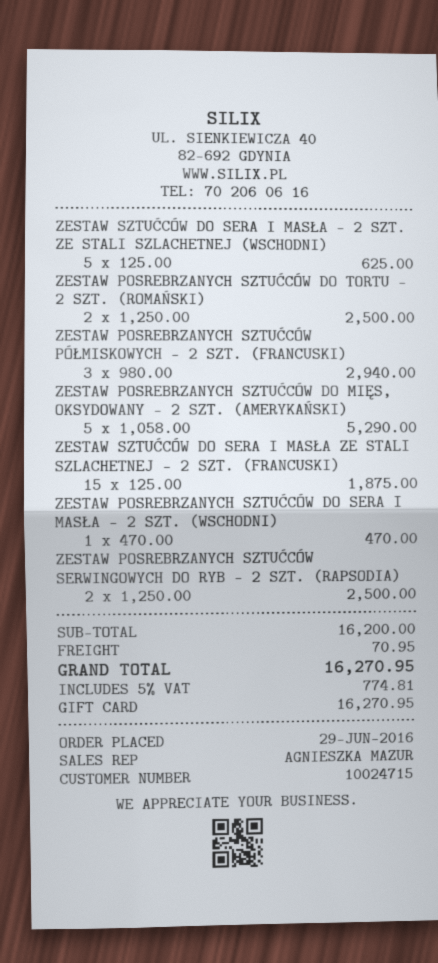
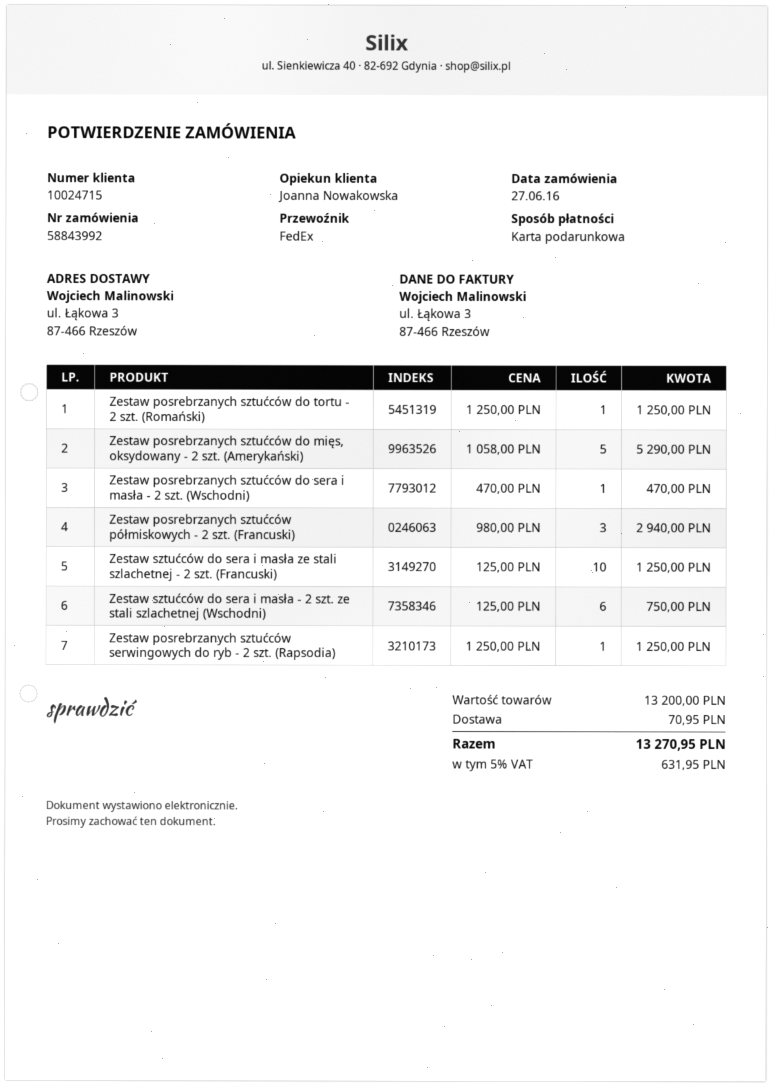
order date: 2016-06-29 -> 2016-06-27
sales rep: AGNIESZKA MAZUR -> Joanna Nowakowska
ZESTAW SZTUĆCÓW DO SERA I MASŁA - 2 SZT. ZE STALI SZLACHETNEJ (WSCHODNI): 5 x 125.00 = 625.00 -> 6 x 125.00 = 750.00
ZESTAW POSREBRZANYCH SZTUĆCÓW DO TORTU - 2 SZT. (ROMAŃSKI): 2 x 1250.00 = 2500.00 -> 1 x 1250.00 = 1250.00
ZESTAW SZTUĆCÓW DO SERA I MASŁA ZE STALI SZLACHETNEJ - 2 SZT. (FRANCUSKI): 15 x 125.00 = 1875.00 -> 10 x 125.00 = 1250.00
ZESTAW POSREBRZANYCH SZTUĆCÓW SERWINGOWYCH DO RYB - 2 SZT. (RAPSODIA): 2 x 1250.00 = 2500.00 -> 1 x 1250.00 = 1250.00
subtotal: 16200.00 -> 13200.00
tax: 5% = 774.81 -> 5% = 631.95
total: 16270.95 -> 13270.95

